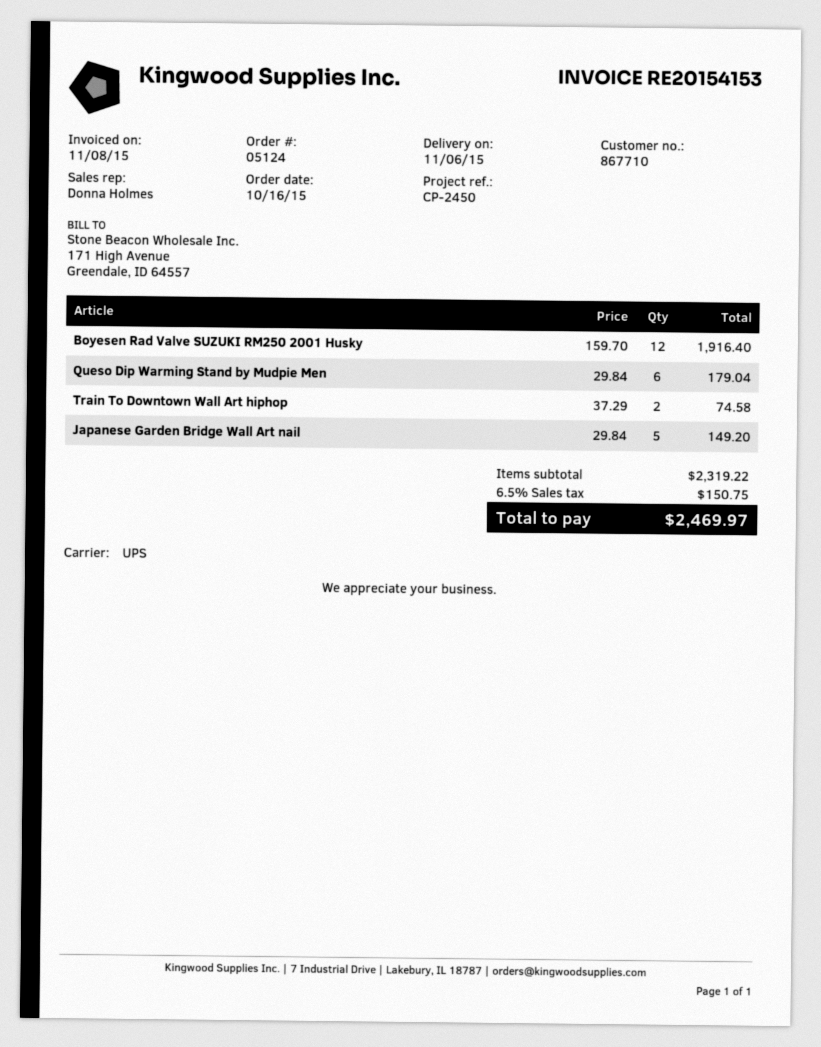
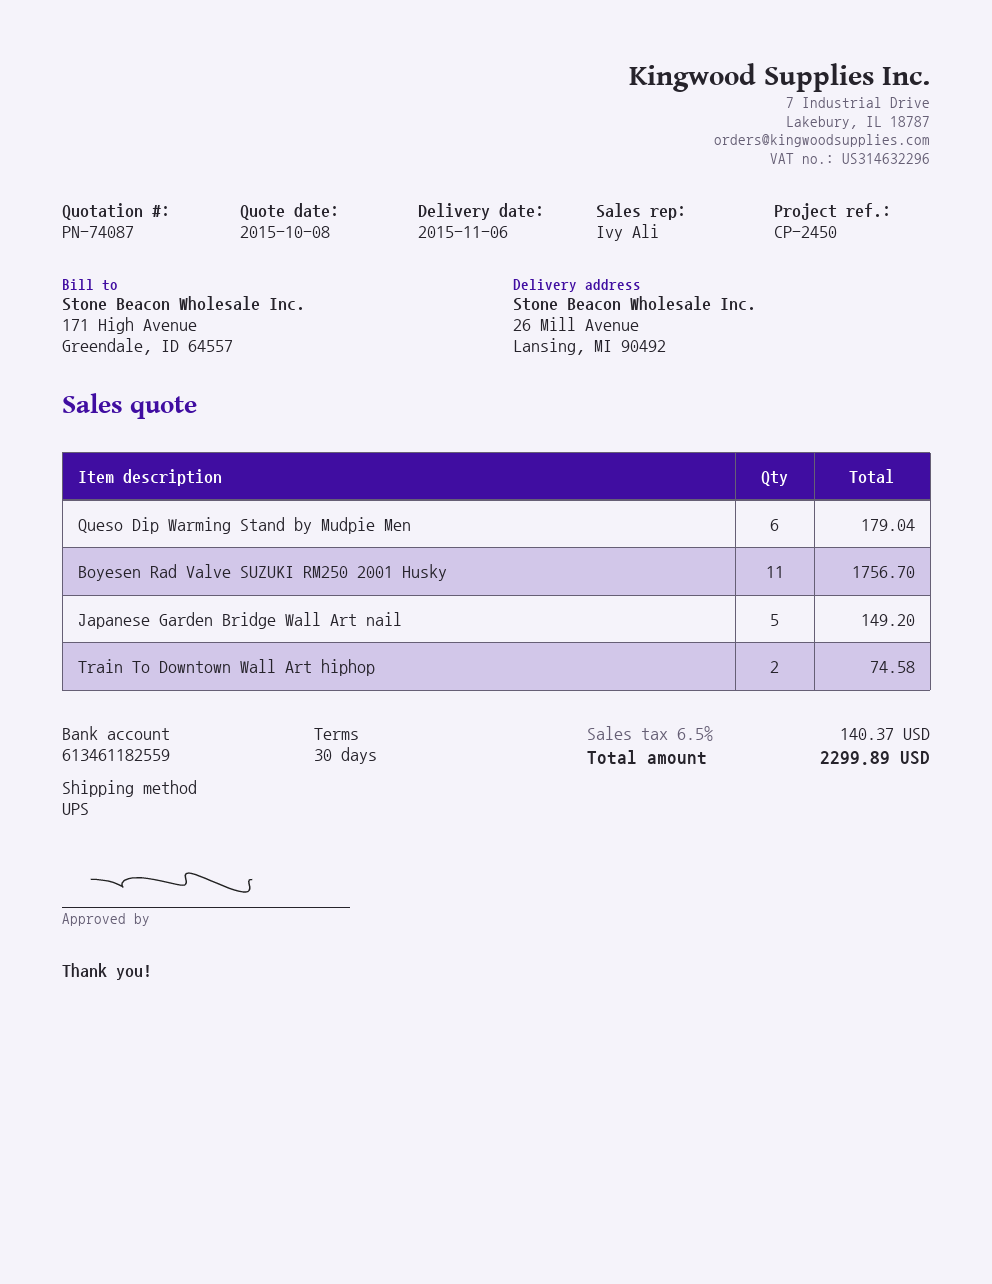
sales rep: Donna Holmes -> Ivy Ali
Boyesen Rad Valve SUZUKI RM250 2001 Husky: 12 for 1916.40 -> 11 for 1756.70
tax: 6.5% = 150.75 -> 6.5% = 140.37
total: 2469.97 -> 2299.89

